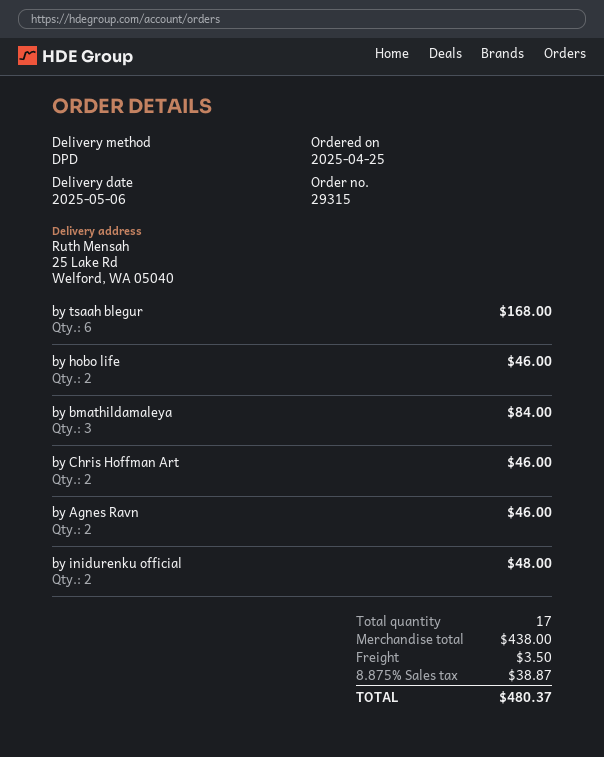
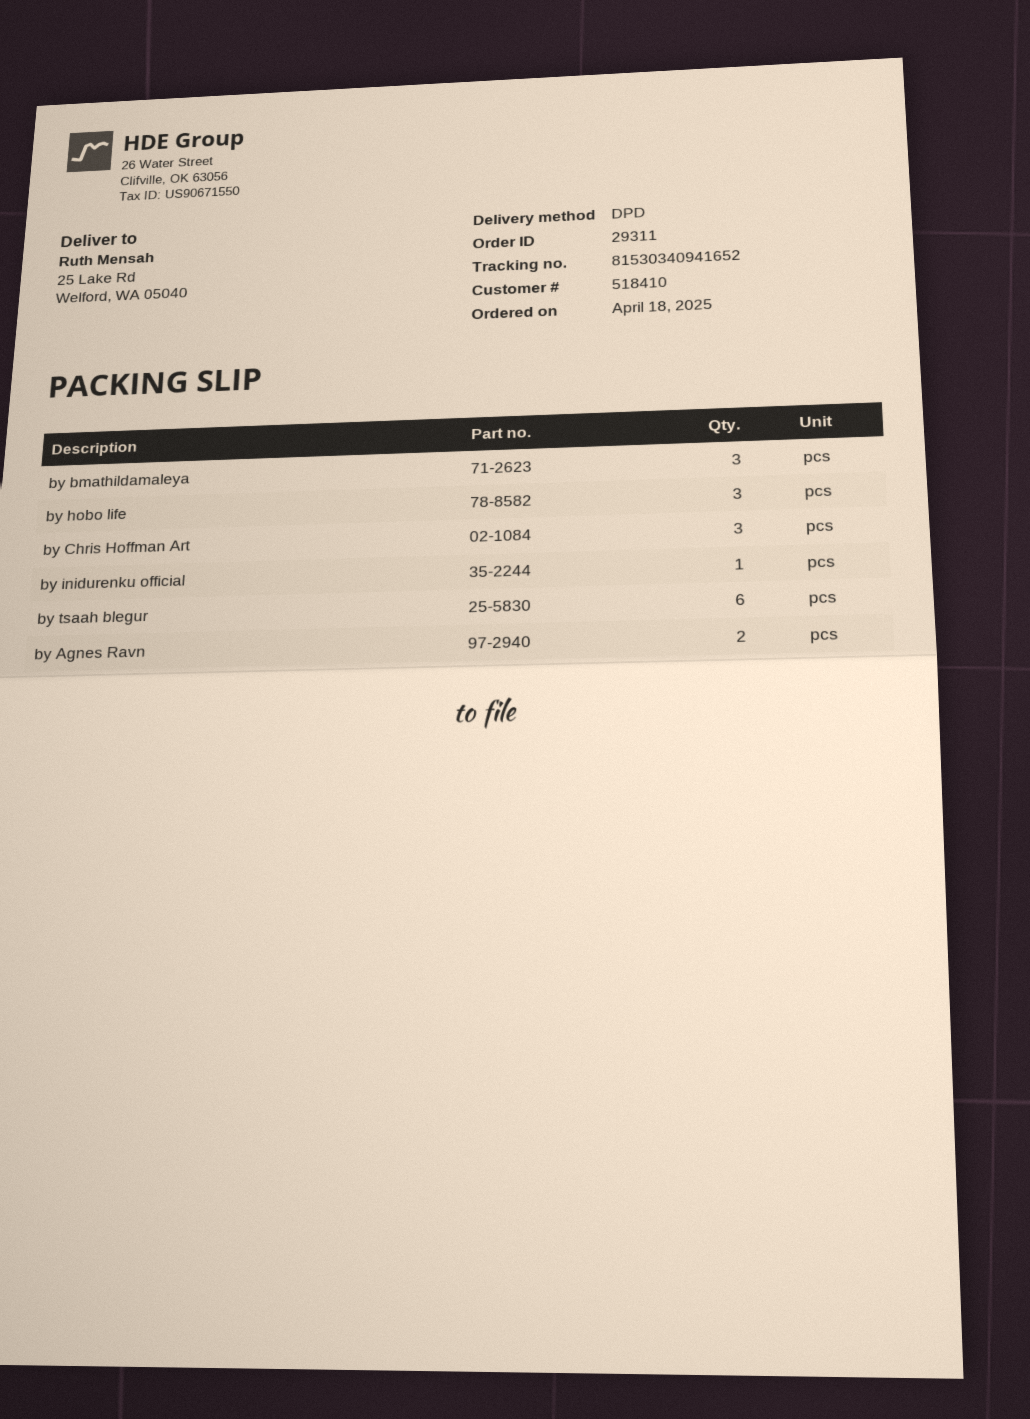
order number: 29315 -> 29311
order date: 2025-04-25 -> 2025-04-18
by hobo life: 2 -> 3
by Chris Hoffman Art: 2 -> 3
by inidurenku official: 2 -> 1

